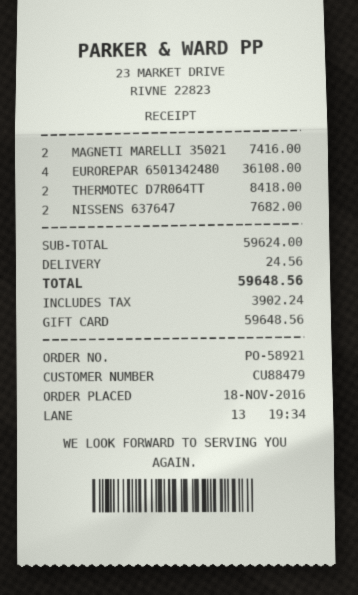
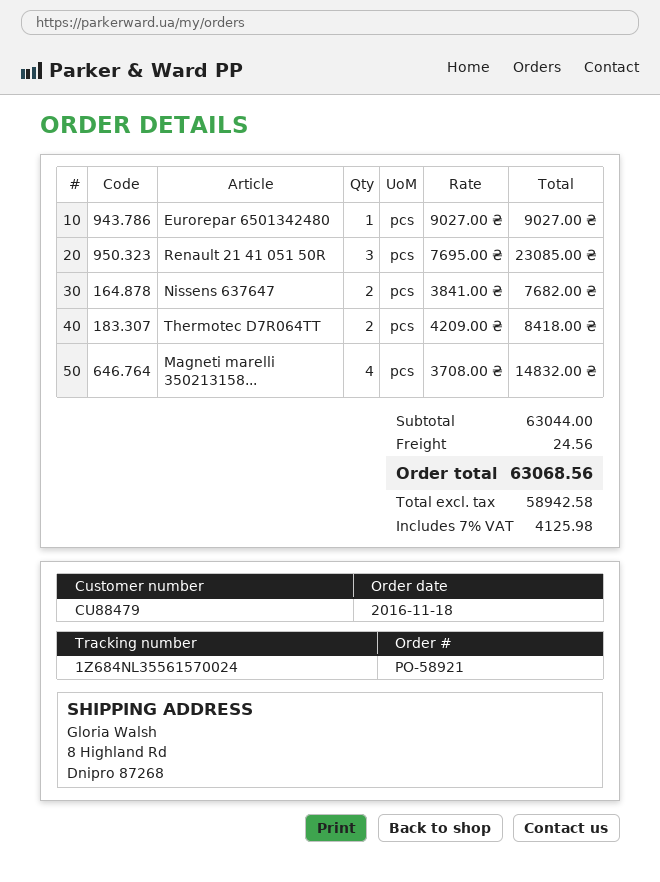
MAGNETI MARELLI 35021: 2 for 7416.00 -> 4 for 14832.00
EUROREPAR 6501342480: 4 for 36108.00 -> 1 for 9027.00
Renault 21 41 051 50R: none -> 3 for 23085.00
subtotal: 59624.00 -> 63044.00
tax: 3902.24 -> 4125.98
total: 59648.56 -> 63068.56

